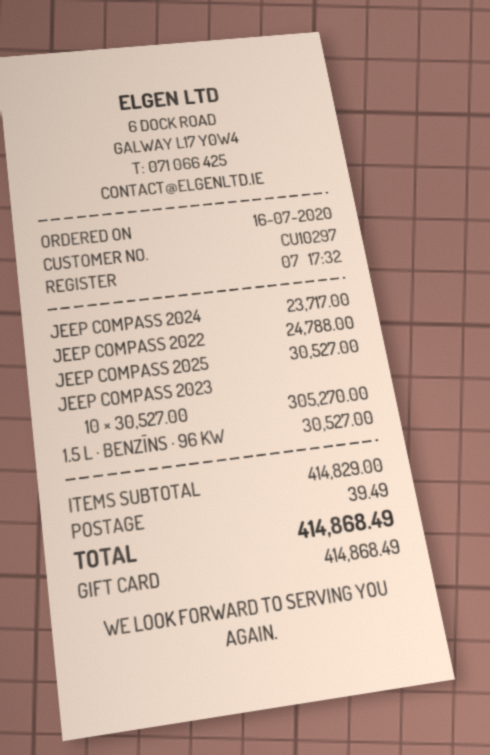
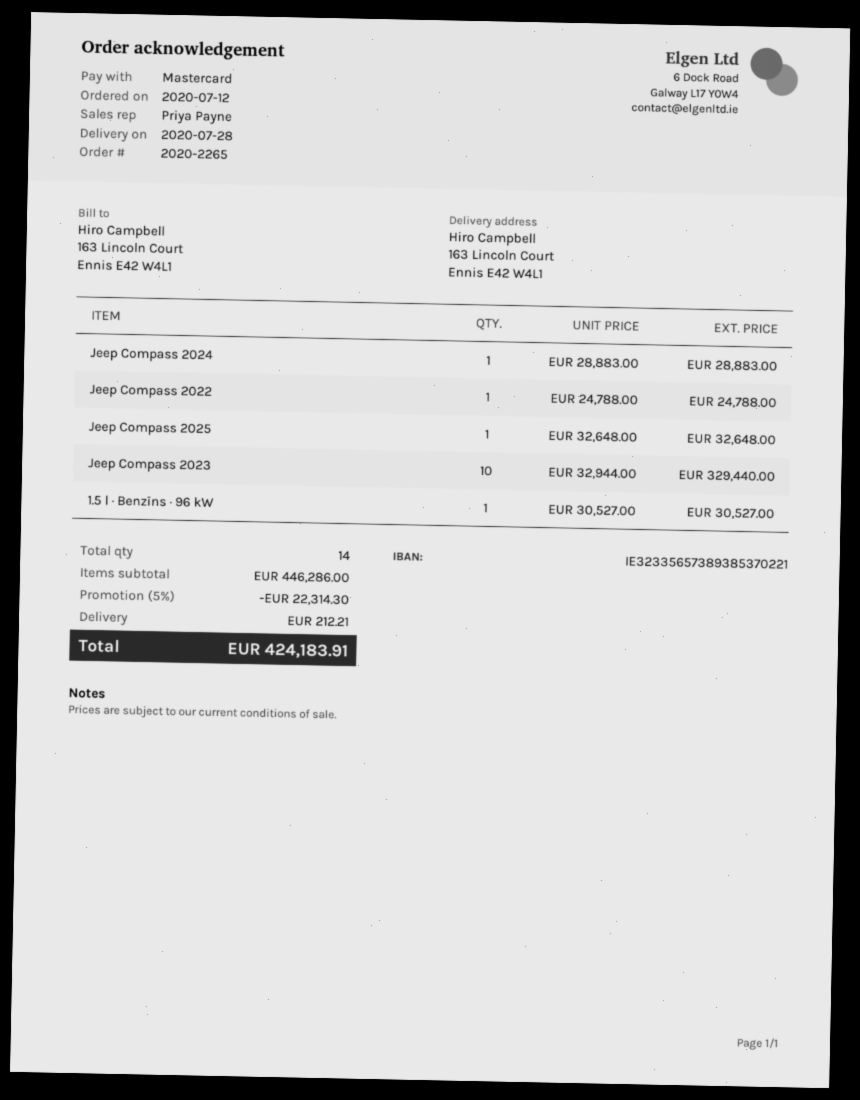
order date: 2020-07-16 -> 2020-07-12
payment method: gift card -> Mastercard
JEEP COMPASS 2024: 1 x 23717.00 = 23717.00 -> 1 x 28883.00 = 28883.00
JEEP COMPASS 2025: 1 x 30527.00 = 30527.00 -> 1 x 32648.00 = 32648.00
JEEP COMPASS 2023: 10 x 30527.00 = 305270.00 -> 10 x 32944.00 = 329440.00
subtotal: 414829.00 -> 446286.00
discount: none -> 5% = 22314.30
shipping: 39.49 -> 212.21
total: 414868.49 -> 424183.91

